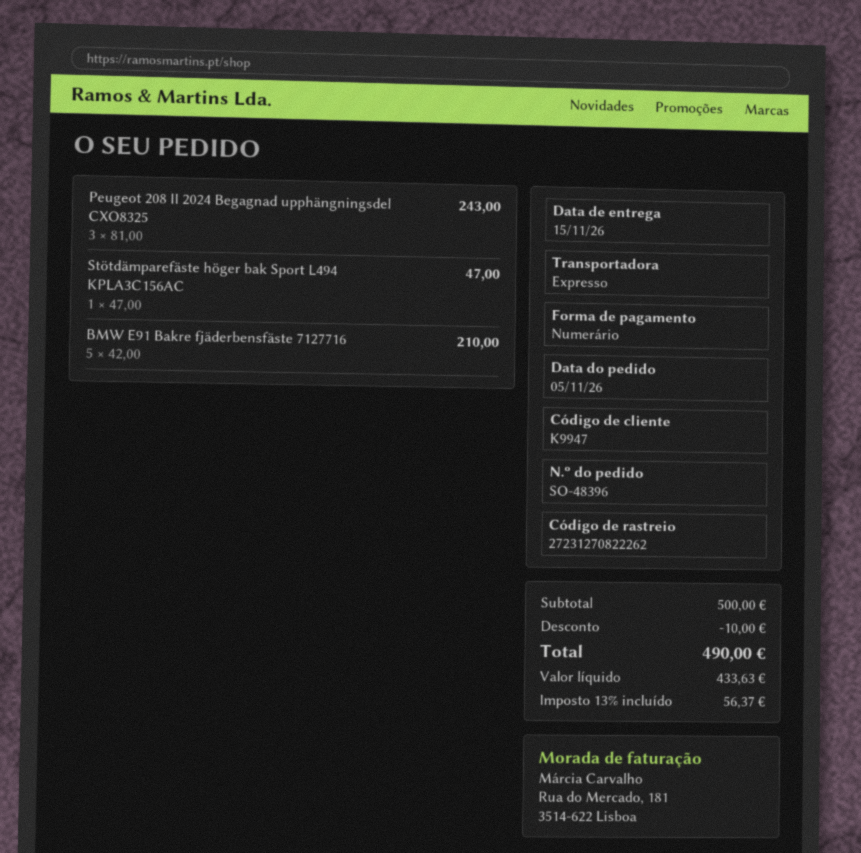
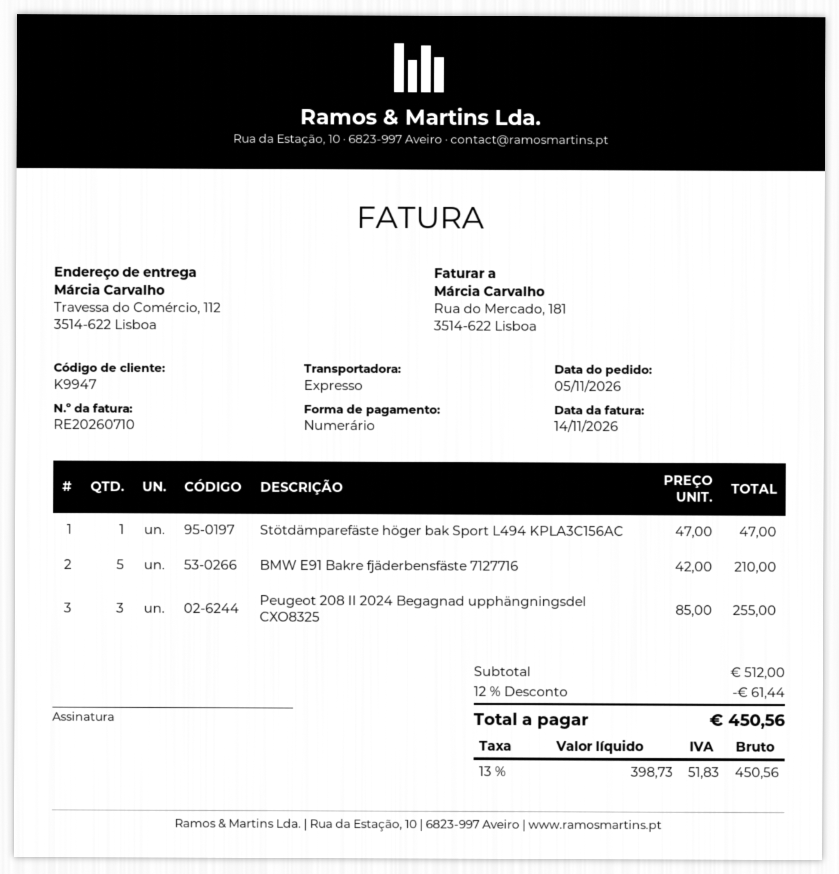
Peugeot 208 II 2024 Begagnad upphängningsdel CXO8325: 3 x 81.00 = 243.00 -> 3 x 85.00 = 255.00
subtotal: 500.00 -> 512.00
discount: 10.00 -> 61.44
net: 433.63 -> 398.73
tax: 13% = 56.37 -> 13% = 51.83
total: 490.00 -> 450.56

